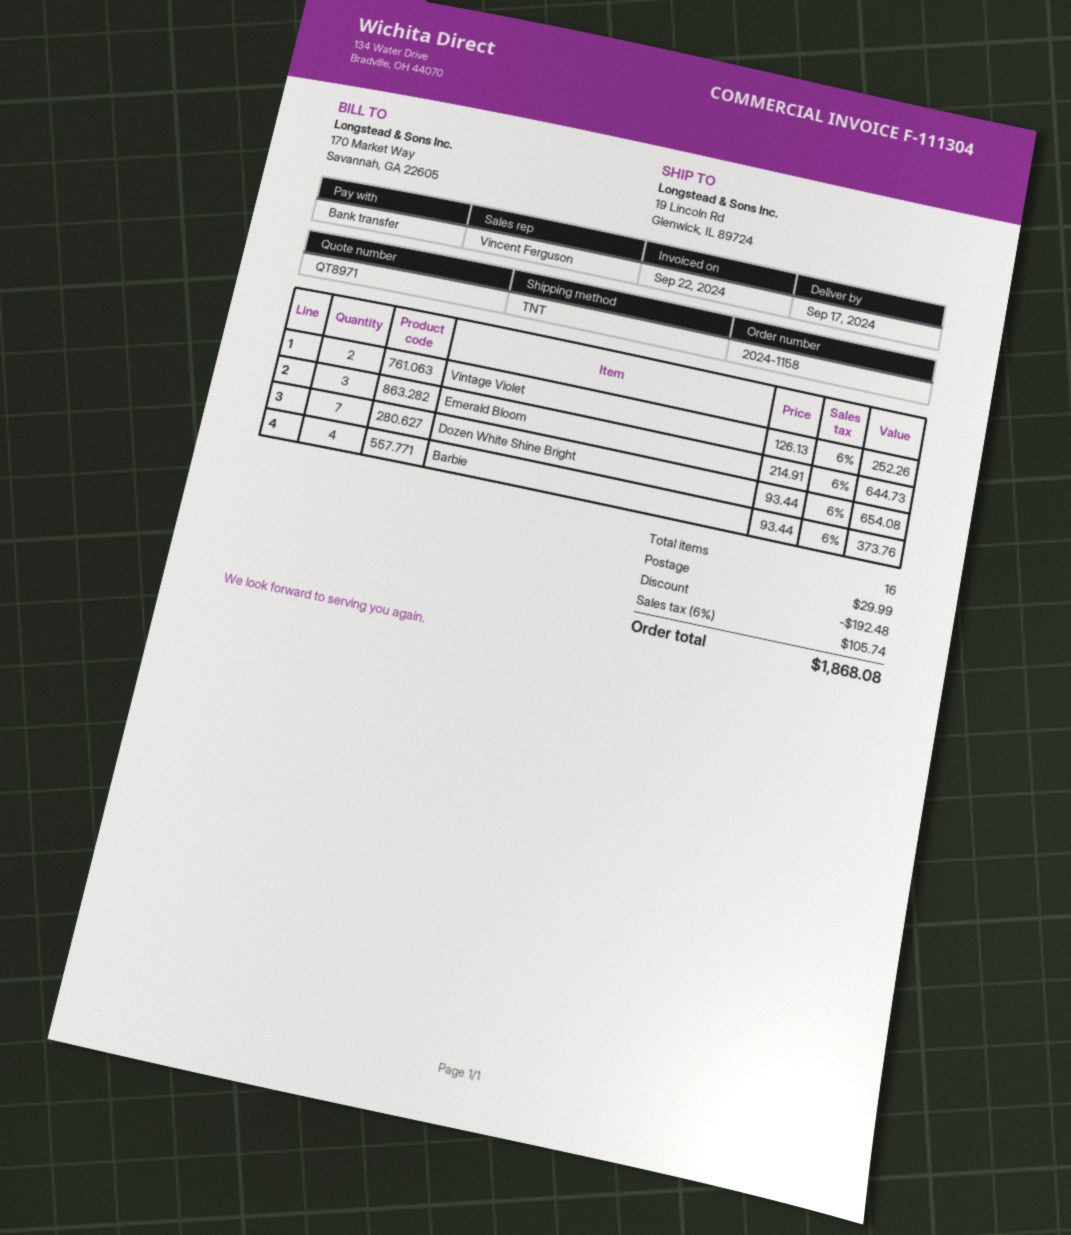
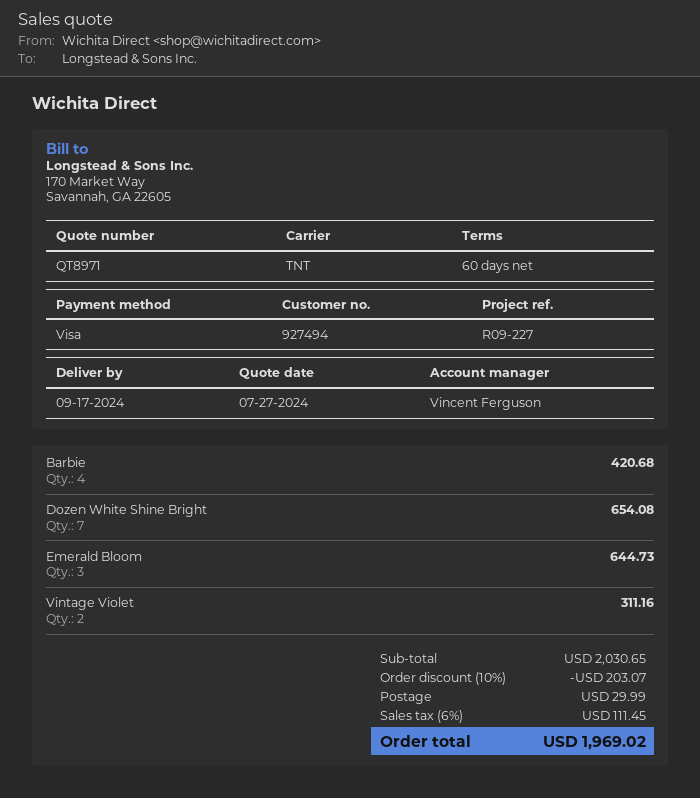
payment method: bank transfer -> Visa
Vintage Violet: 2 for 252.26 -> 2 for 311.16
Barbie: 4 for 373.76 -> 4 for 420.68
discount: 192.48 -> 203.07
tax: 6% = 105.74 -> 6% = 111.45
total: 1868.08 -> 1969.02

